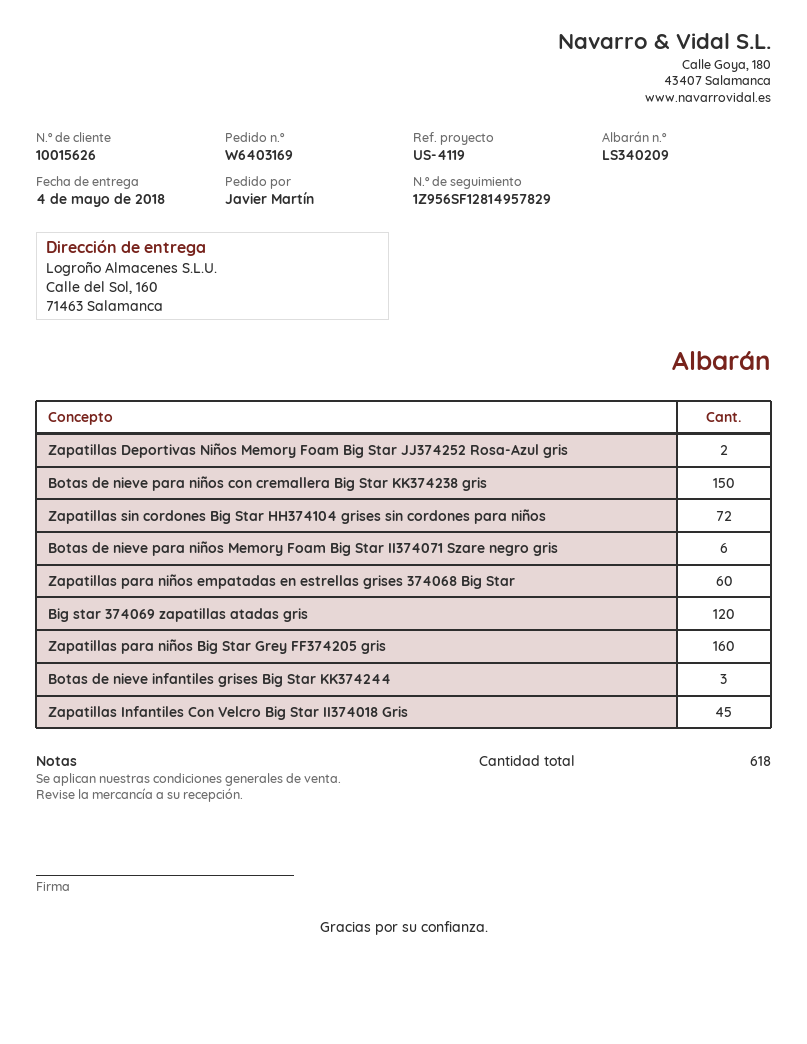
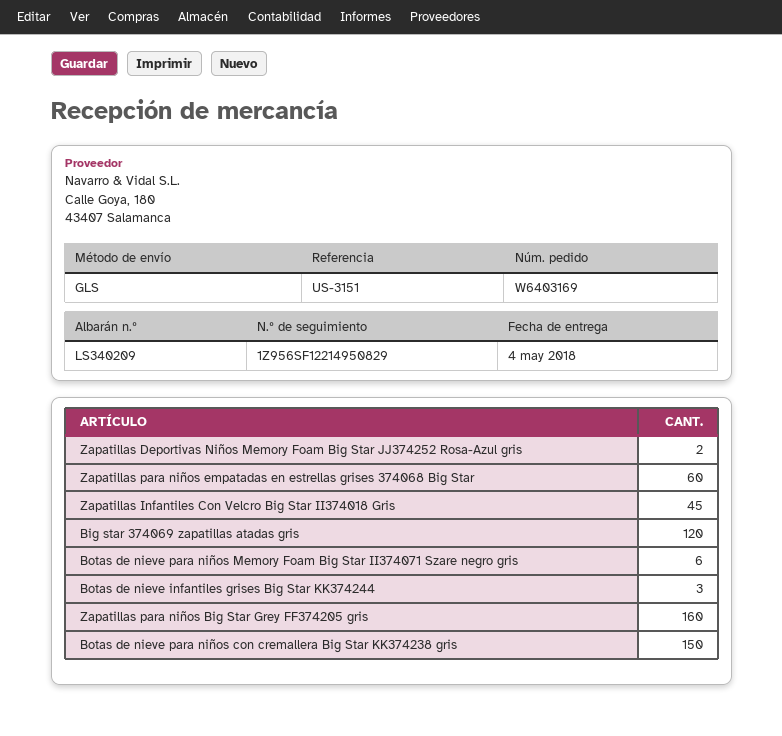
reference: US-4119 -> US-3151
tracking number: 1Z956SF12814957829 -> 1Z956SF12214950829
Zapatillas sin cordones Big Star HH374104 grises sin cordones para niños: 72 -> none

